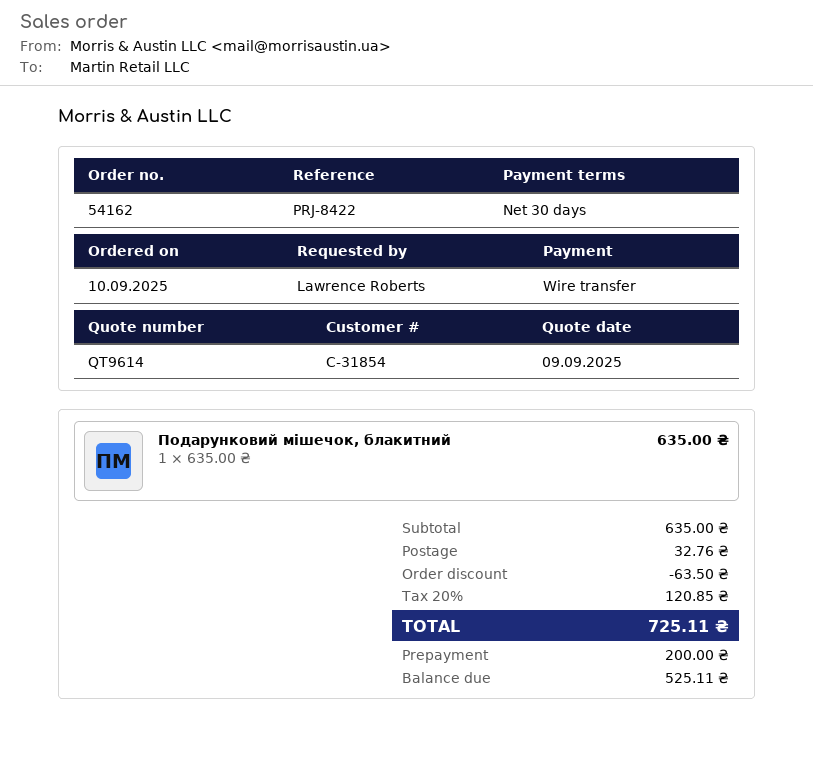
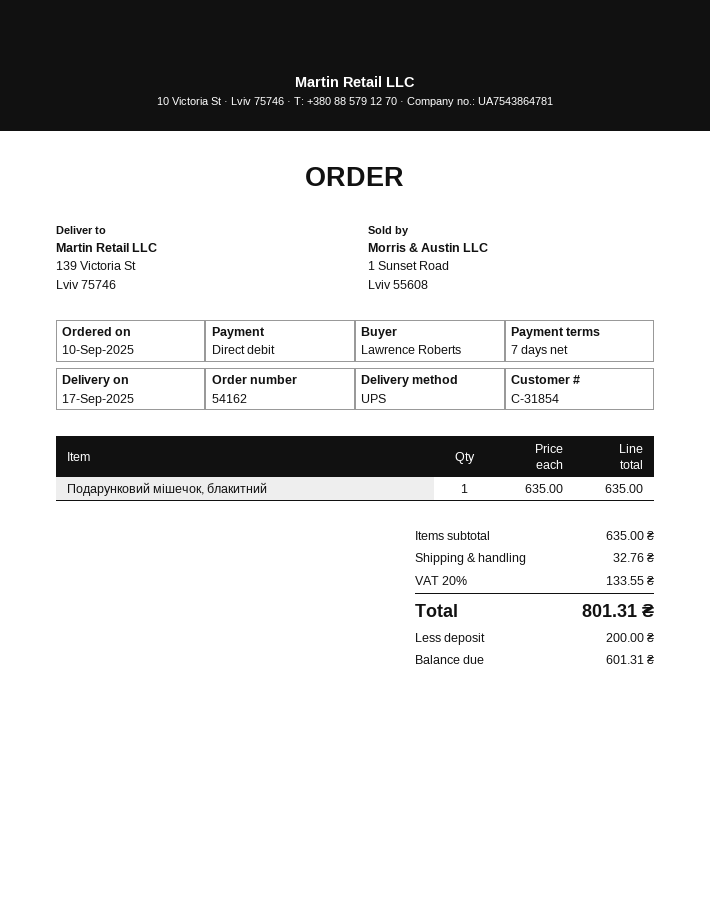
payment terms: 30 days -> 7 days
payment method: bank transfer -> direct debit
discount: 63.50 -> none
tax: 20% = 120.85 -> 20% = 133.55
total: 725.11 -> 801.31
balance: 525.11 -> 601.31

